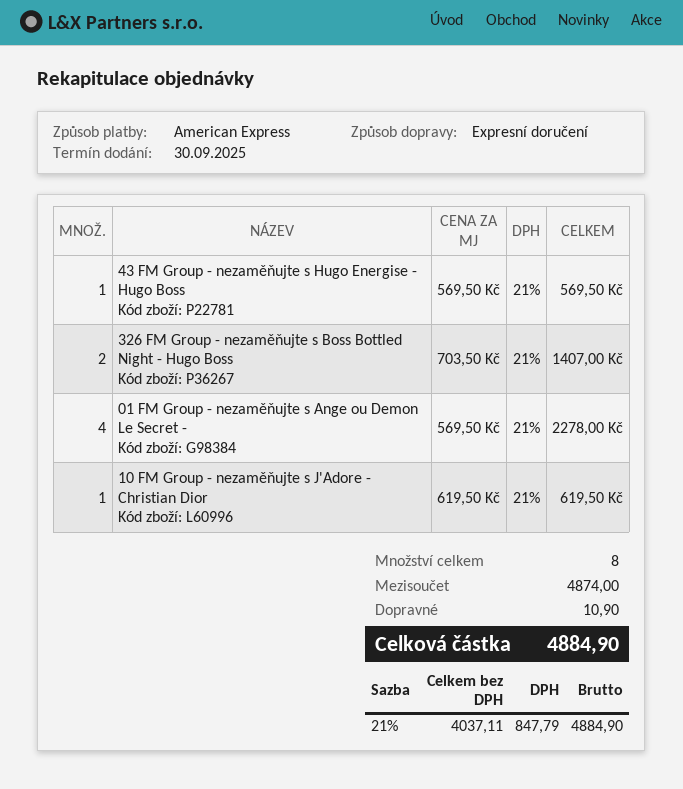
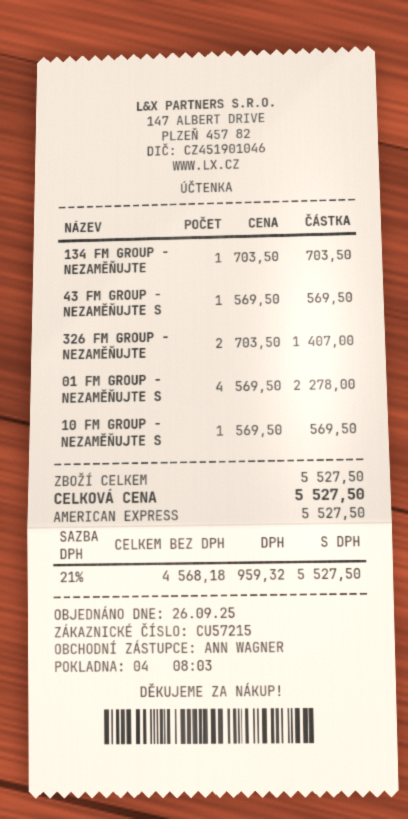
10 FM Group - nezaměňujte s J'Adore - Christian Dior: 1 x 619.50 = 619.50 -> 1 x 569.50 = 569.50
134 FM GROUP - NEZAMĚŇUJTE: none -> 1 x 703.50 = 703.50
subtotal: 4874.00 -> 5527.50
shipping: 10.90 -> none
net: 4037.11 -> 4568.18
tax: 21% = 847.79 -> 21% = 959.32
total: 4884.90 -> 5527.50

